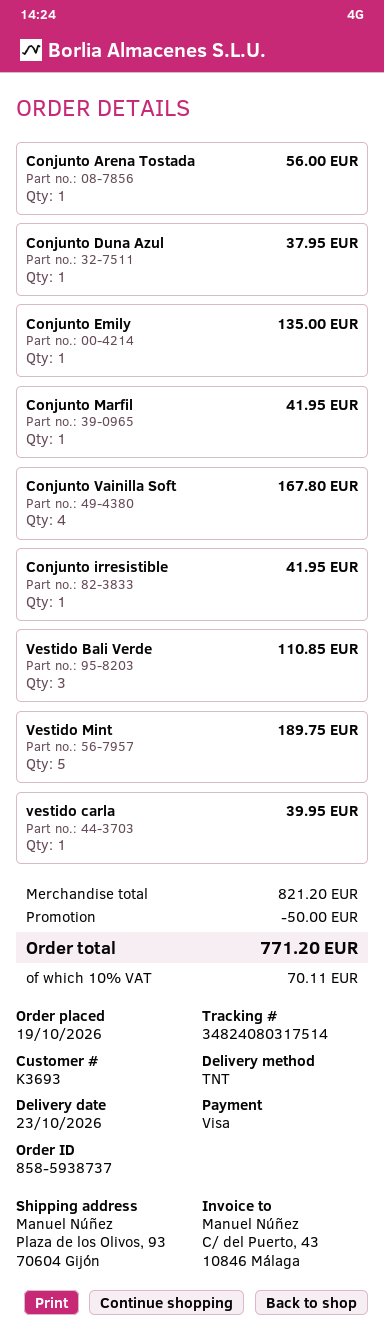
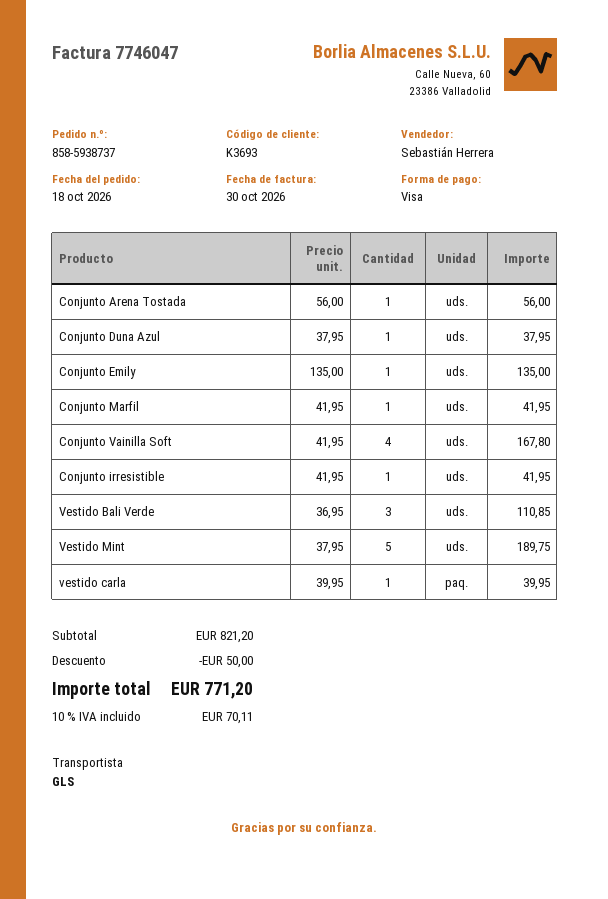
order date: 2026-10-19 -> 2026-10-18
shipping method: TNT -> GLS

